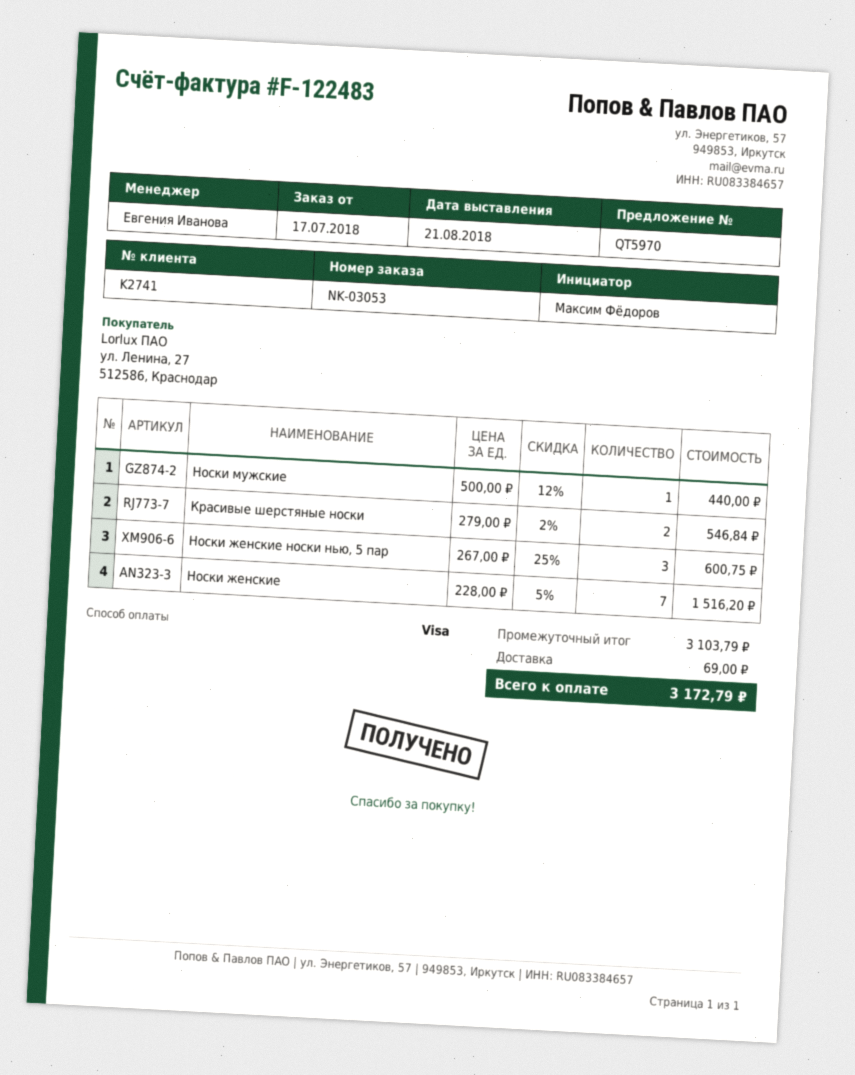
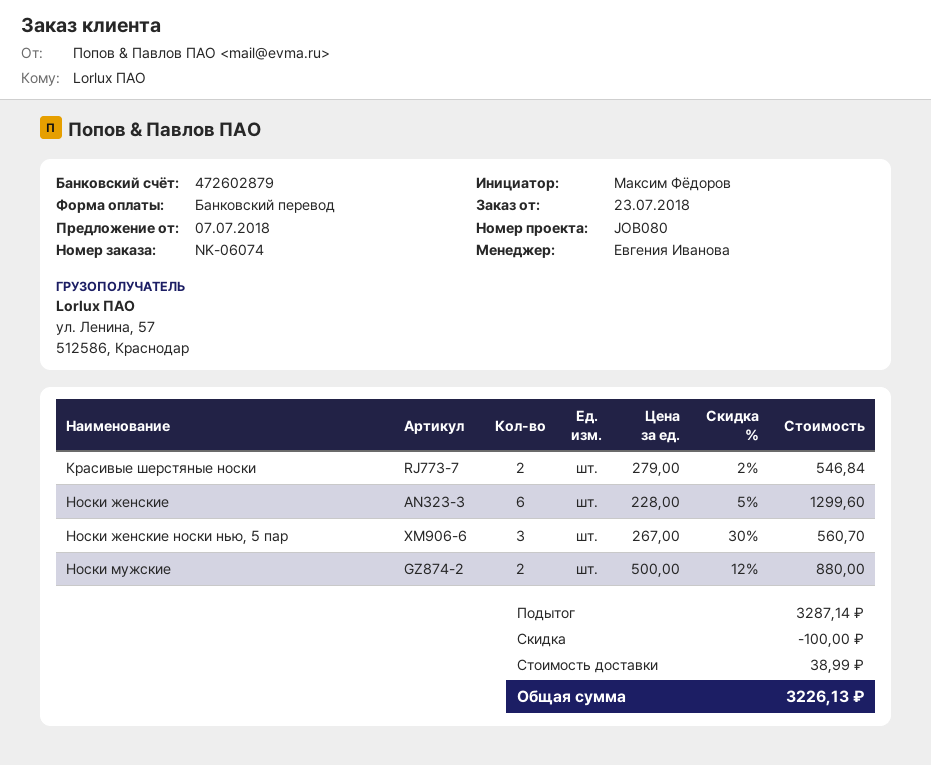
order number: NK-03053 -> NK-06074
order date: 2018-07-17 -> 2018-07-23
payment method: Visa -> bank transfer
Носки мужские: 1 x 500.00 - 12% = 440.00 -> 2 x 500.00 - 12% = 880.00
Носки женские носки нью, 5 пар: 3 x 267.00 - 25% = 600.75 -> 3 x 267.00 - 30% = 560.70
Носки женские: 7 x 228.00 - 5% = 1516.20 -> 6 x 228.00 - 5% = 1299.60
subtotal: 3103.79 -> 3287.14
discount: none -> 100.00
shipping: 69.00 -> 38.99
total: 3172.79 -> 3226.13

